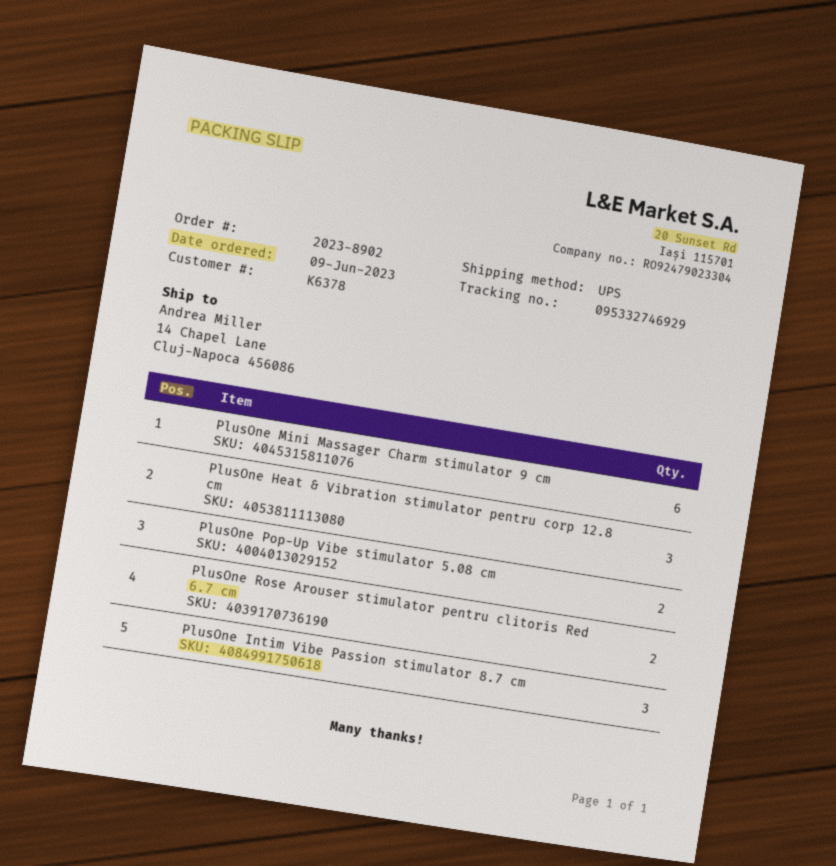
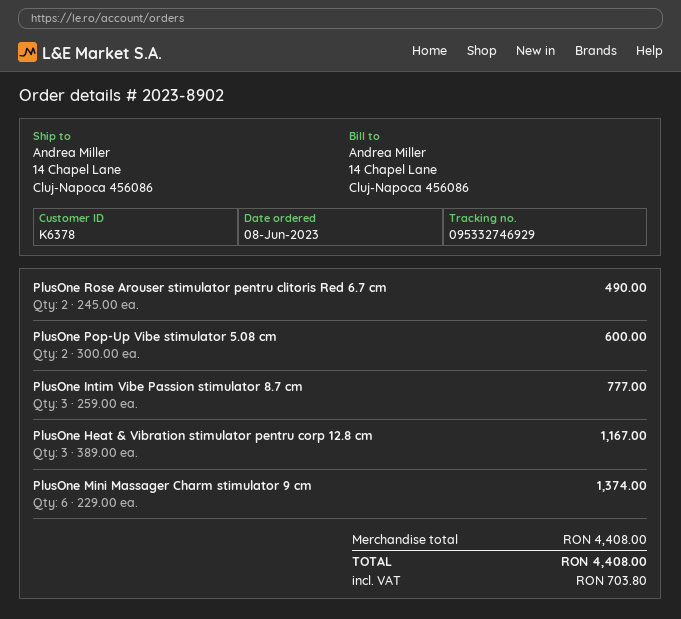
order date: 2023-06-09 -> 2023-06-08

